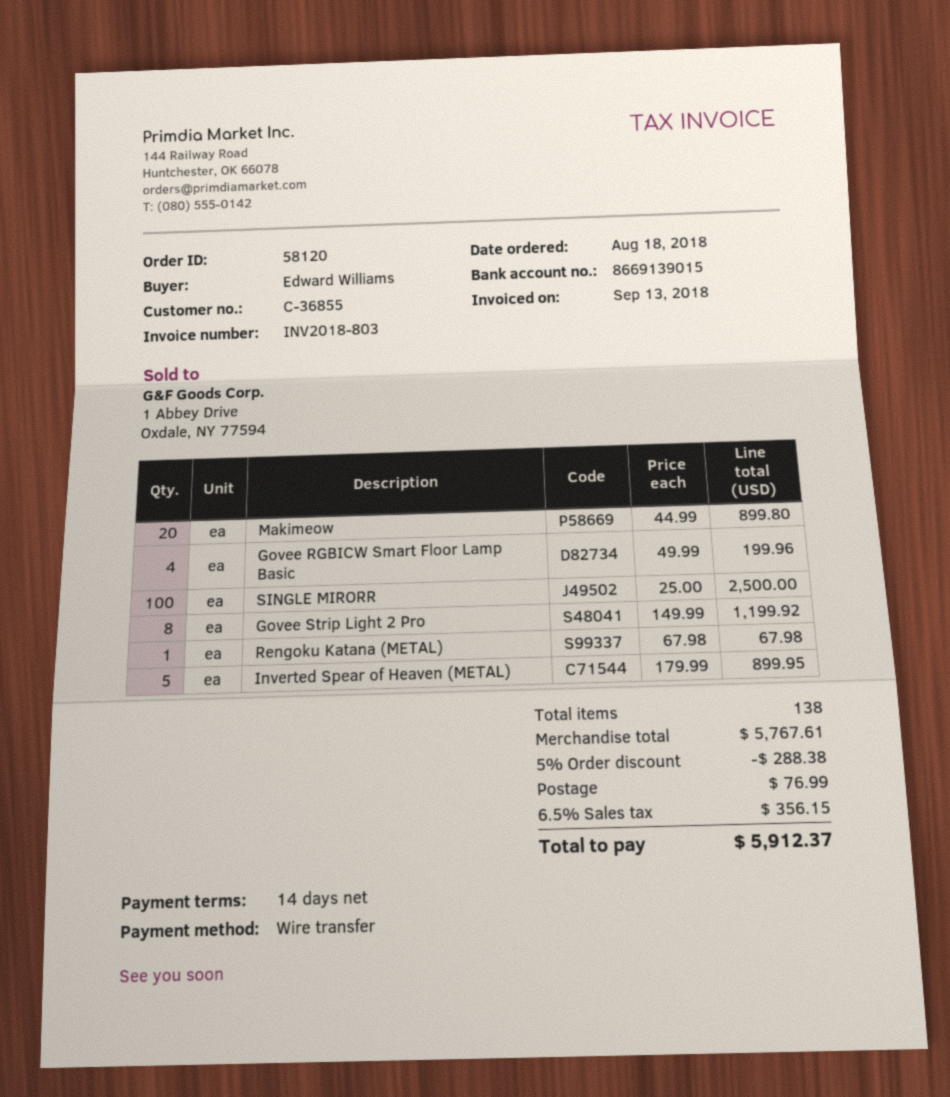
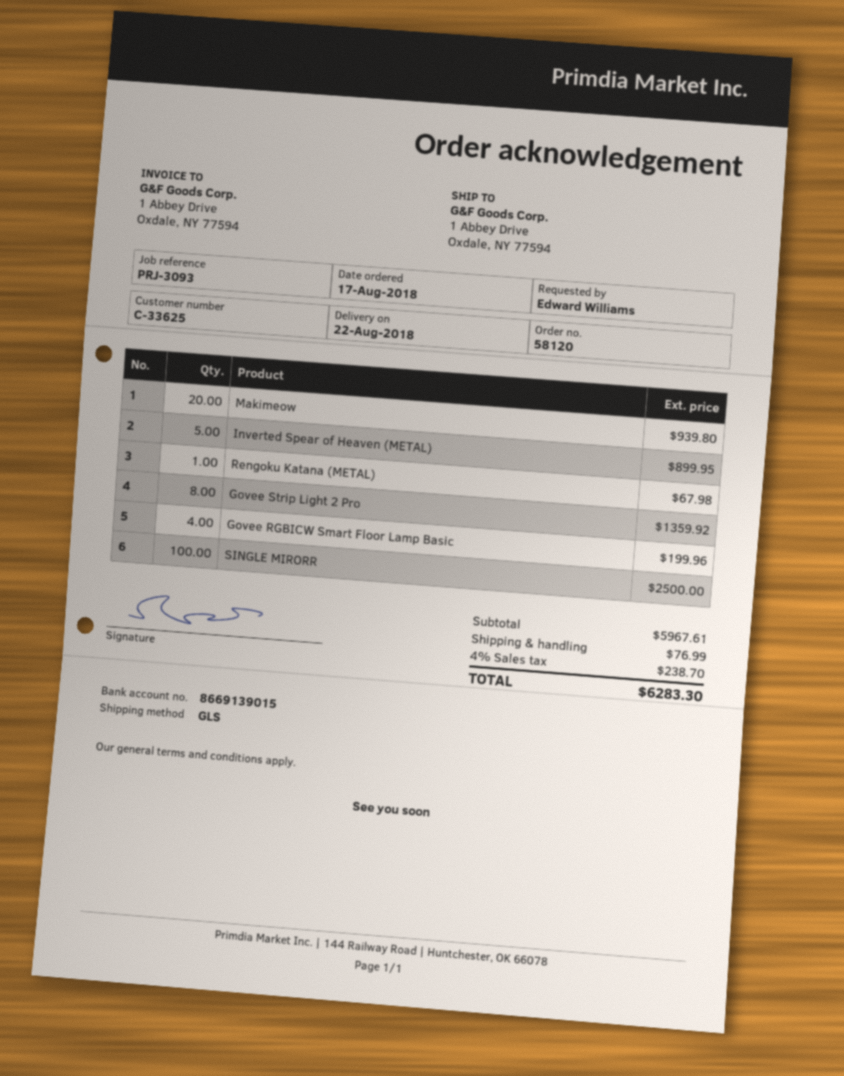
order date: 2018-08-18 -> 2018-08-17
customer number: C-36855 -> C-33625
Makimeow: 20 for 899.80 -> 20 for 939.80
Govee Strip Light 2 Pro: 8 for 1199.92 -> 8 for 1359.92
subtotal: 5767.61 -> 5967.61
discount: 5% = 288.38 -> none
tax: 6.5% = 356.15 -> 4% = 238.70
total: 5912.37 -> 6283.30

